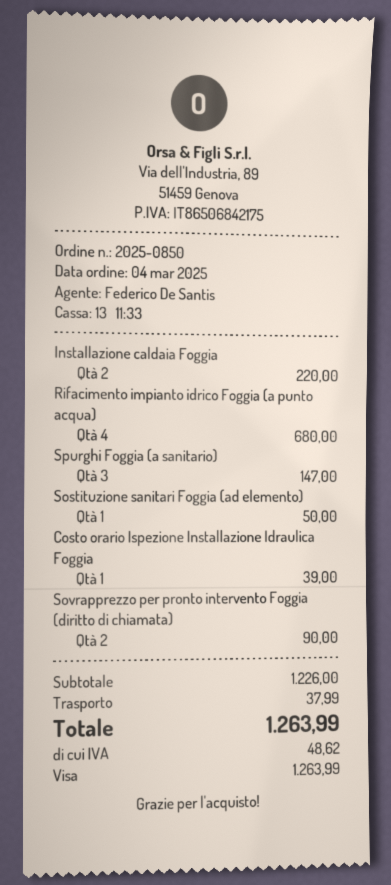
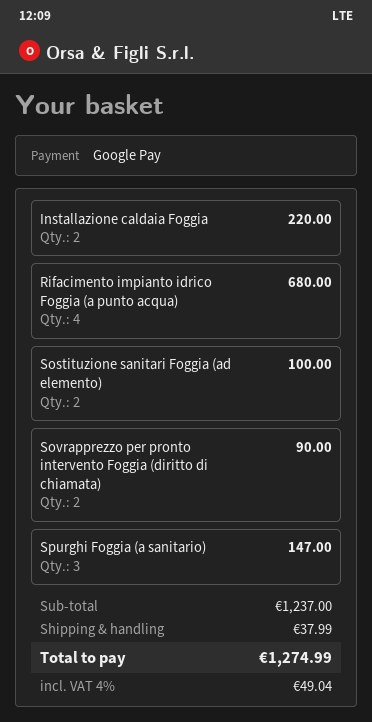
payment method: Visa -> Google Pay
Sostituzione sanitari Foggia (ad elemento): 1 for 50.00 -> 2 for 100.00
Costo orario Ispezione Installazione Idraulica Foggia: 1 for 39.00 -> none
subtotal: 1226.00 -> 1237.00
tax: 48.62 -> 49.04
total: 1263.99 -> 1274.99

